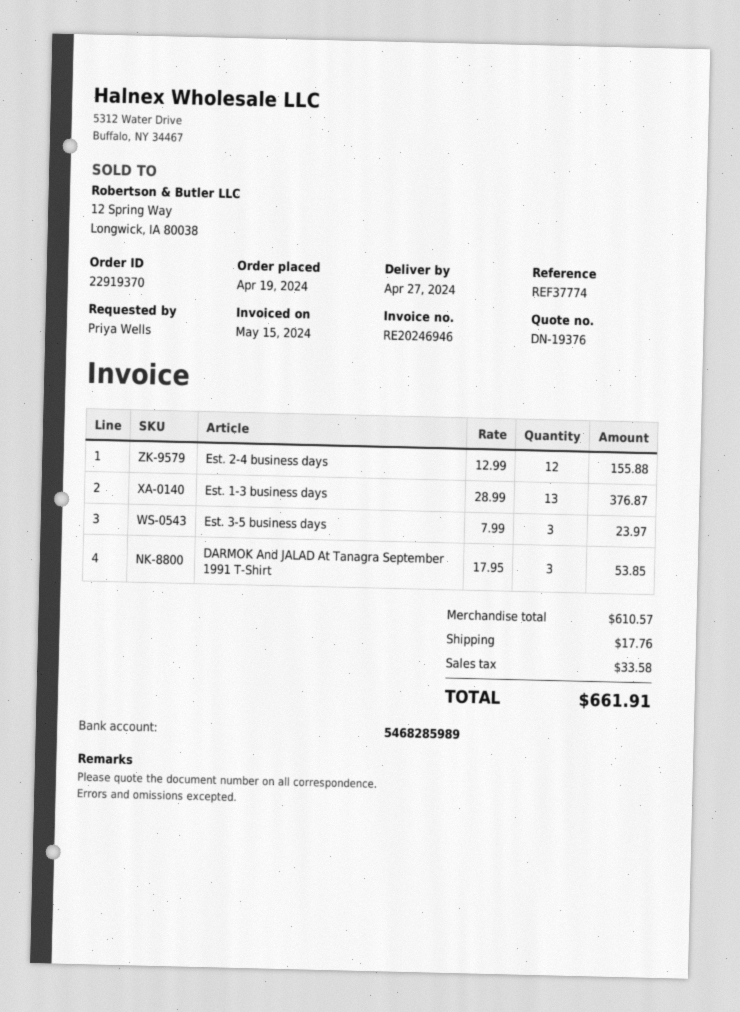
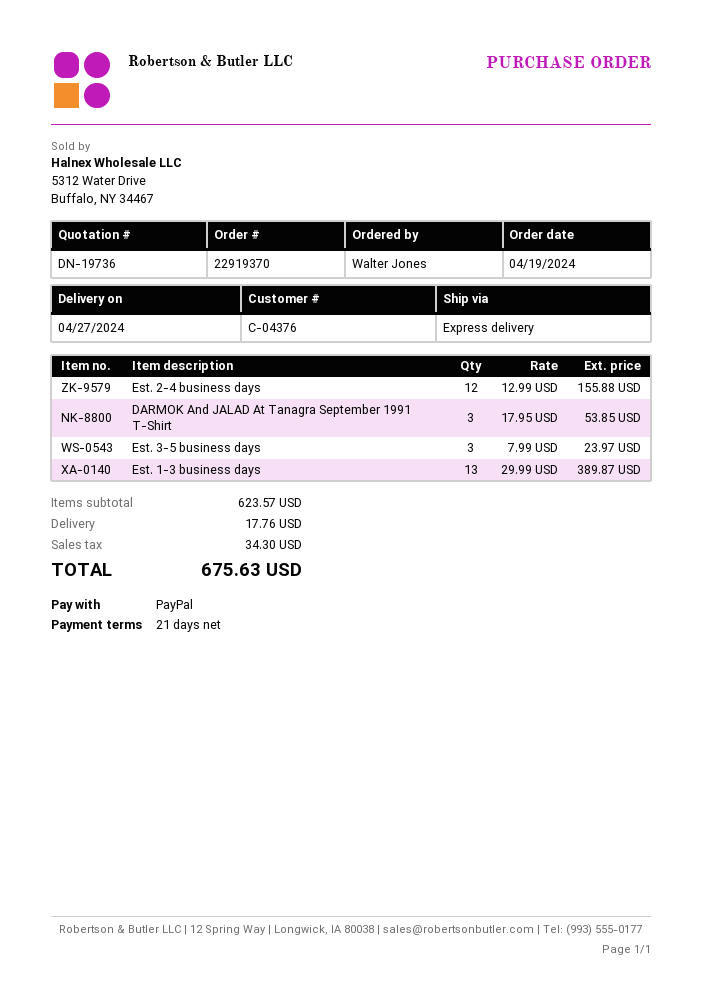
quote number: DN-19376 -> DN-19736
ordered by: Priya Wells -> Walter Jones
Est. 1-3 business days: 13 x 28.99 = 376.87 -> 13 x 29.99 = 389.87
subtotal: 610.57 -> 623.57
tax: 33.58 -> 34.30
total: 661.91 -> 675.63

